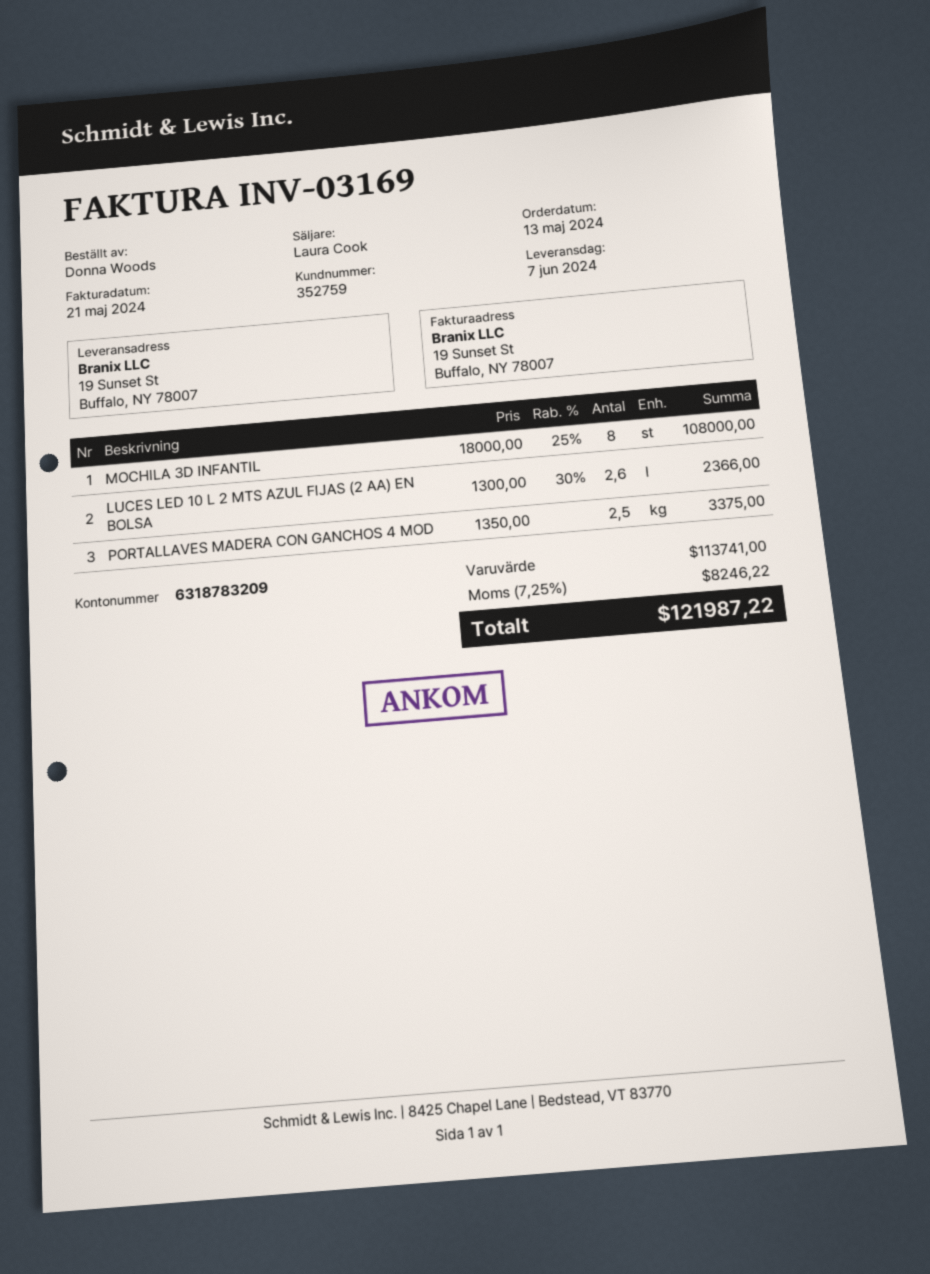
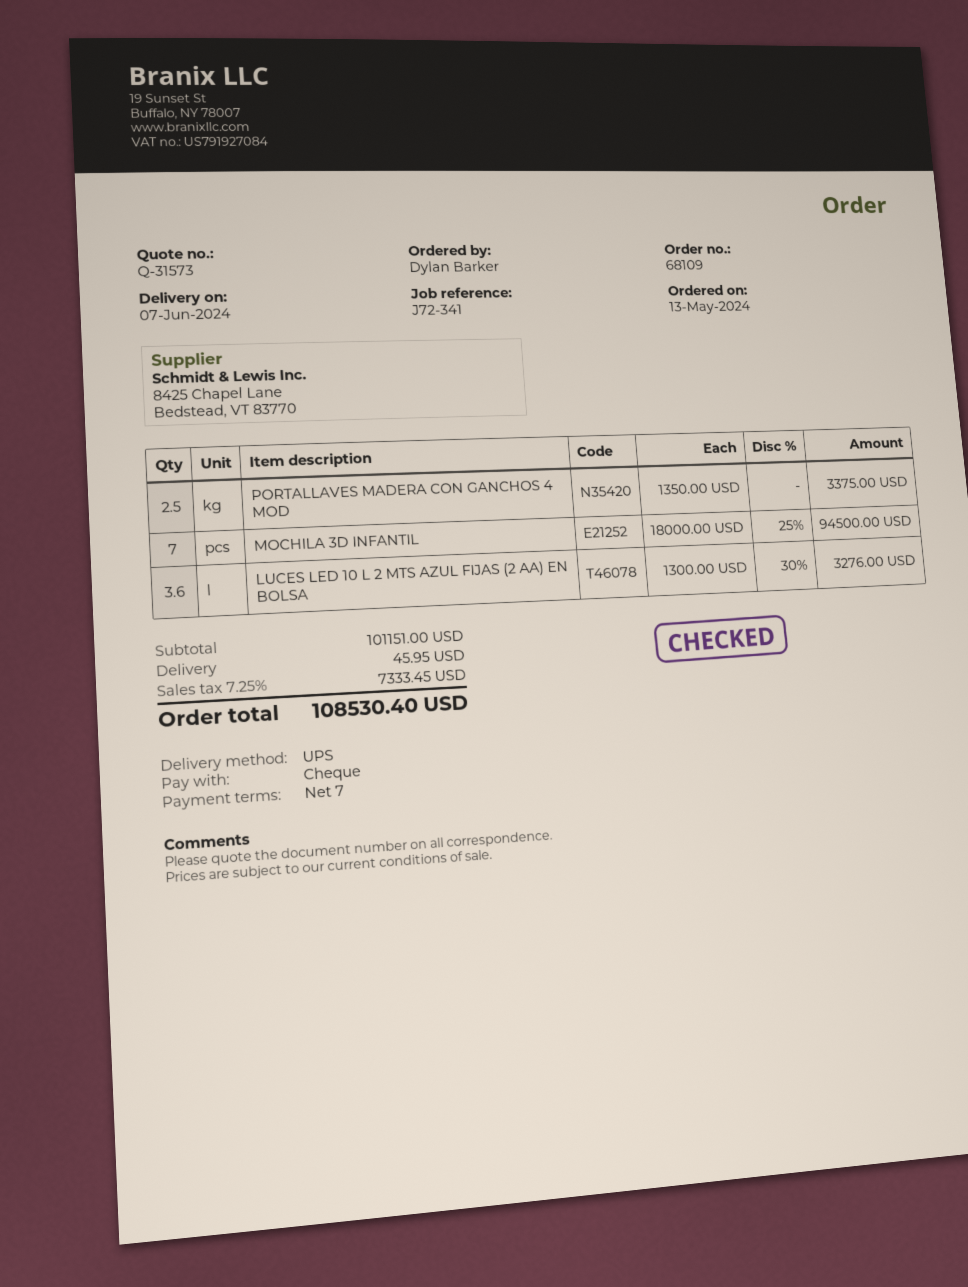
ordered by: Donna Woods -> Dylan Barker
MOCHILA 3D INFANTIL: 8 x 18000.00 - 25% = 108000.00 -> 7 x 18000.00 - 25% = 94500.00
LUCES LED 10 L 2 MTS AZUL FIJAS (2 AA) EN BOLSA: 2.6 x 1300.00 - 30% = 2366.00 -> 3.6 x 1300.00 - 30% = 3276.00
subtotal: 113741.00 -> 101151.00
shipping: none -> 45.95
tax: 7.25% = 8246.22 -> 7.25% = 7333.45
total: 121987.22 -> 108530.40

